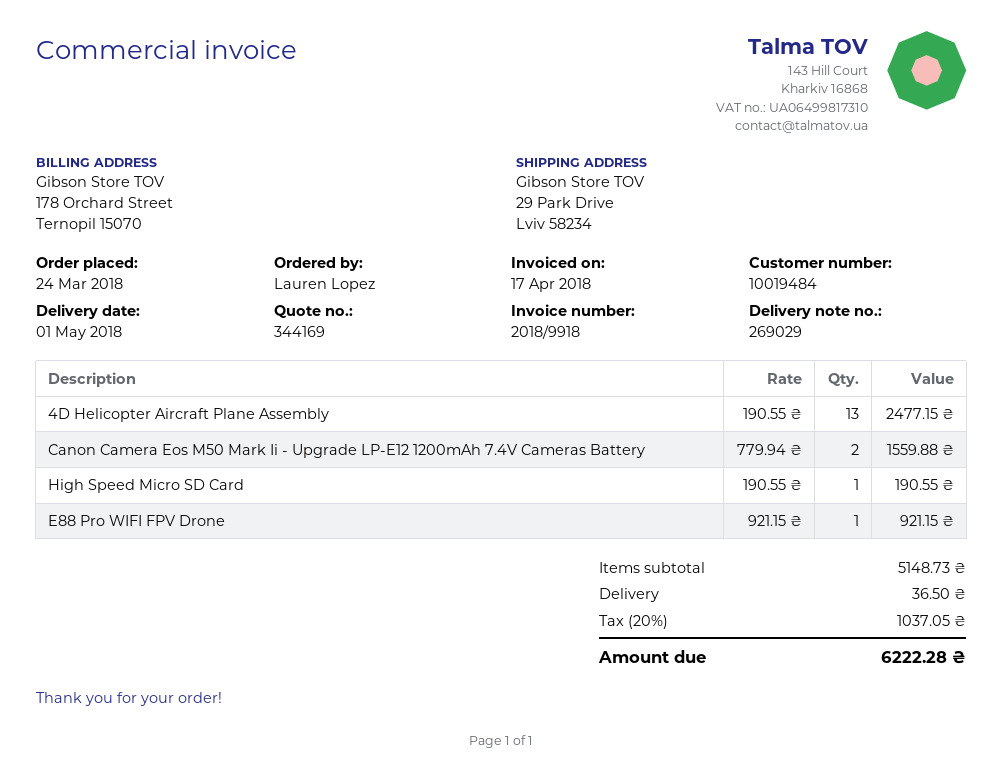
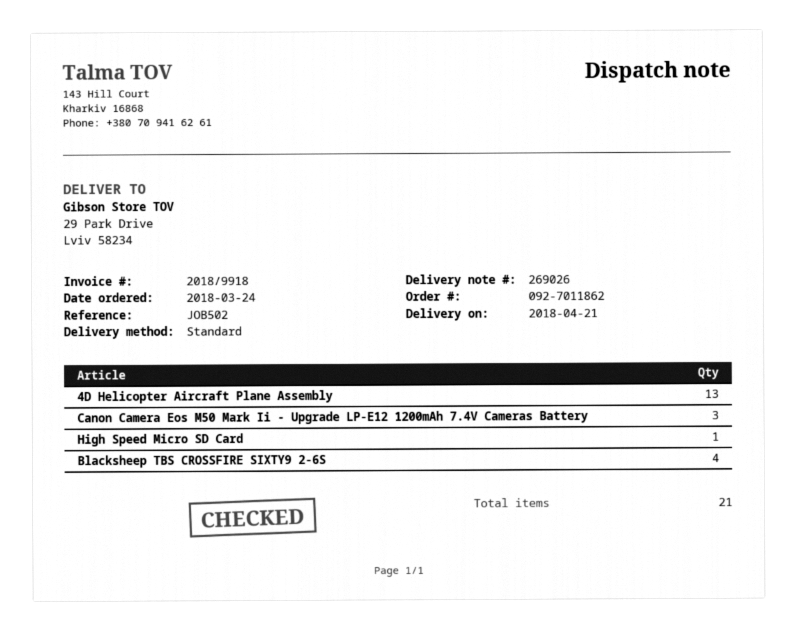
delivery note number: 269029 -> 269026
delivery date: 2018-05-01 -> 2018-04-21
Canon Camera Eos M50 Mark Ii - Upgrade LP-E12 1200mAh 7.4V Cameras Battery: 2 -> 3
E88 Pro WIFI FPV Drone: 1 -> none
Blacksheep TBS CROSSFIRE SIXTY9 2-6S: none -> 4

